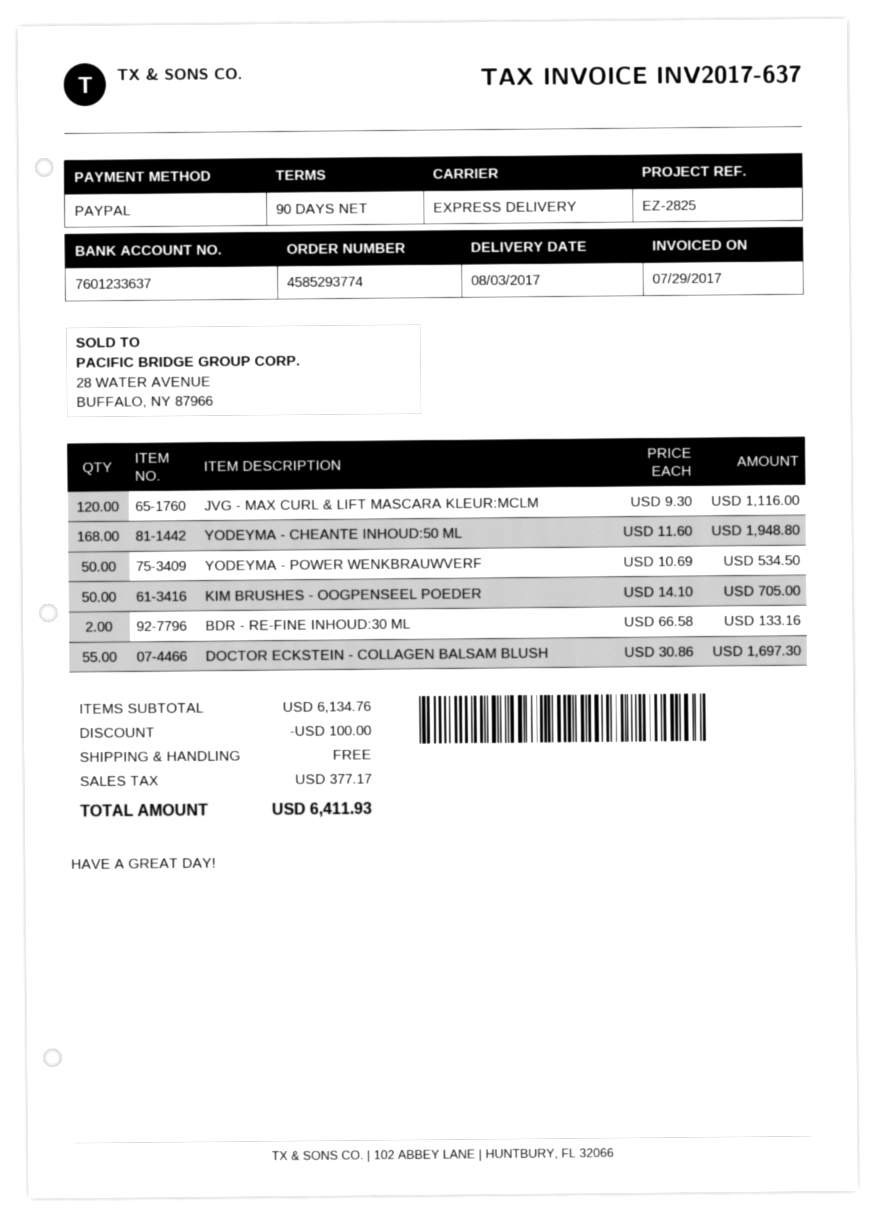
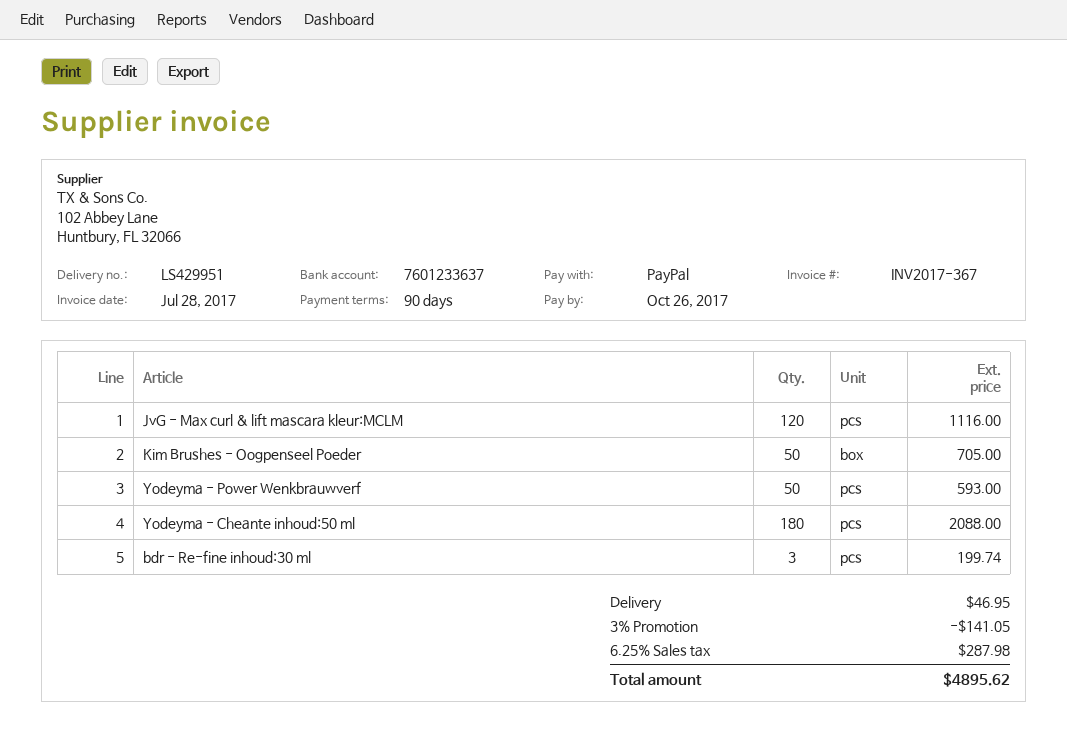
invoice number: INV2017-637 -> INV2017-367
invoice date: 2017-07-29 -> 2017-07-28
YODEYMA - CHEANTE INHOUD:50 ML: 168 for 1948.80 -> 180 for 2088.00
YODEYMA - POWER WENKBRAUWVERF: 50 for 534.50 -> 50 for 593.00
BDR - RE-FINE INHOUD:30 ML: 2 for 133.16 -> 3 for 199.74
DOCTOR ECKSTEIN - COLLAGEN BALSAM BLUSH: 55 for 1697.30 -> none
discount: 100.00 -> 141.05
shipping: 0.00 -> 46.95
tax: 377.17 -> 287.98
total: 6411.93 -> 4895.62

